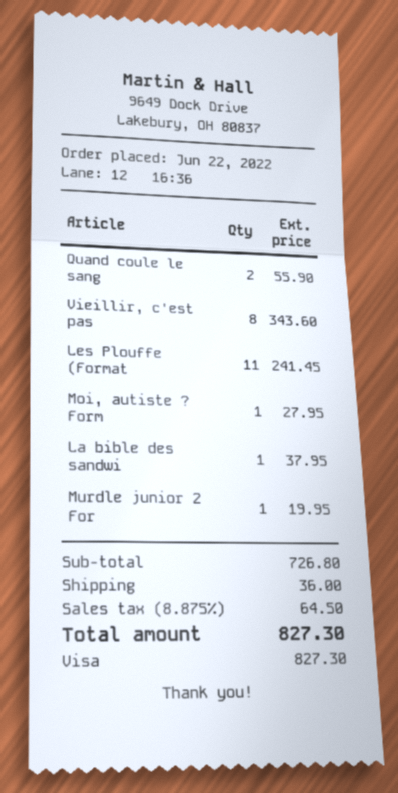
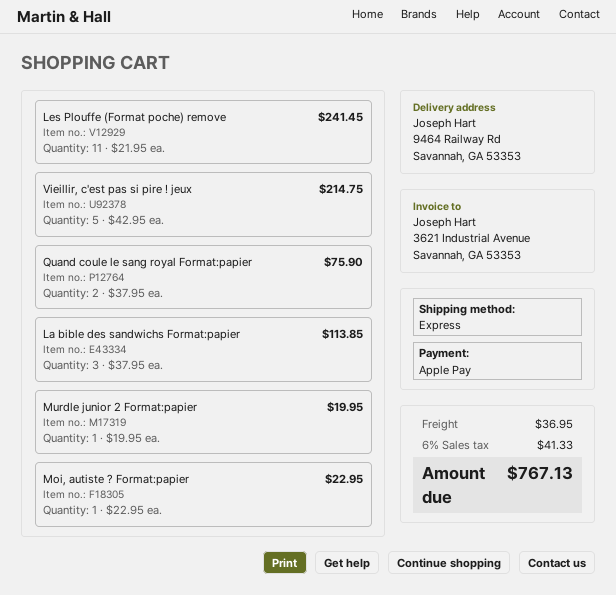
payment method: Visa -> Apple Pay
Quand coule le sang: 2 for 55.90 -> 2 for 75.90
Vieillir, c'est pas: 8 for 343.60 -> 5 for 214.75
Moi, autiste ? Form: 1 for 27.95 -> 1 for 22.95
La bible des sandwi: 1 for 37.95 -> 3 for 113.85
shipping: 36.00 -> 36.95
tax: 8.875% = 64.50 -> 6% = 41.33
total: 827.30 -> 767.13

